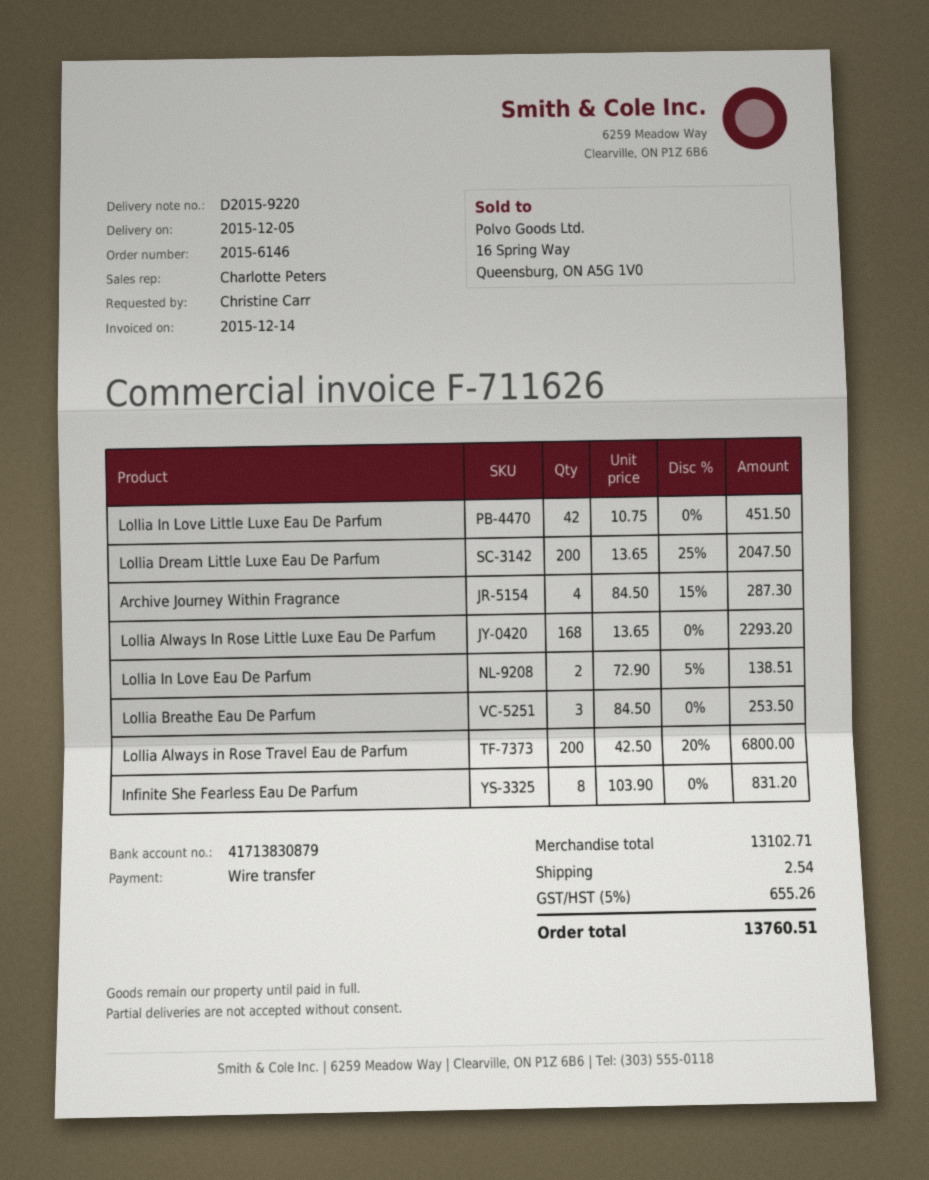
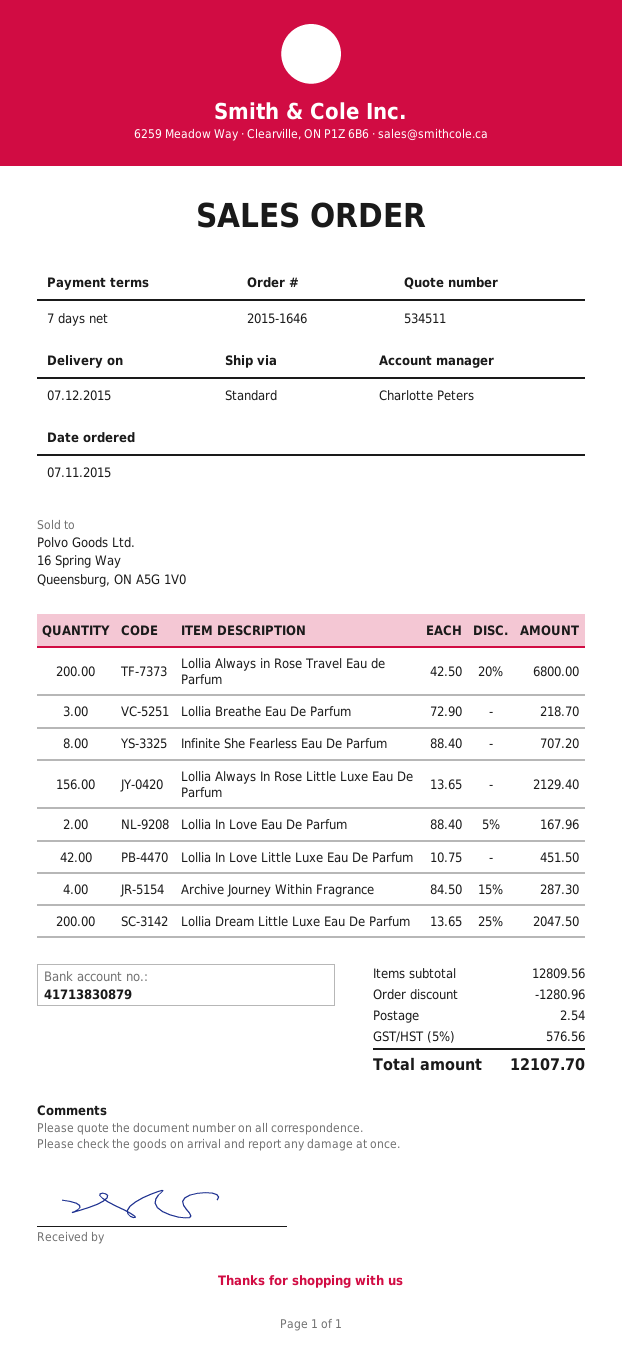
order number: 2015-6146 -> 2015-1646
delivery date: 2015-12-05 -> 2015-12-07
Lollia Always In Rose Little Luxe Eau De Parfum: 168 x 13.65 = 2293.20 -> 156 x 13.65 = 2129.40
Lollia In Love Eau De Parfum: 2 x 72.90 - 5% = 138.51 -> 2 x 88.40 - 5% = 167.96
Lollia Breathe Eau De Parfum: 3 x 84.50 = 253.50 -> 3 x 72.90 = 218.70
Infinite She Fearless Eau De Parfum: 8 x 103.90 = 831.20 -> 8 x 88.40 = 707.20
subtotal: 13102.71 -> 12809.56
discount: none -> 1280.96
tax: 5% = 655.26 -> 5% = 576.56
total: 13760.51 -> 12107.70

